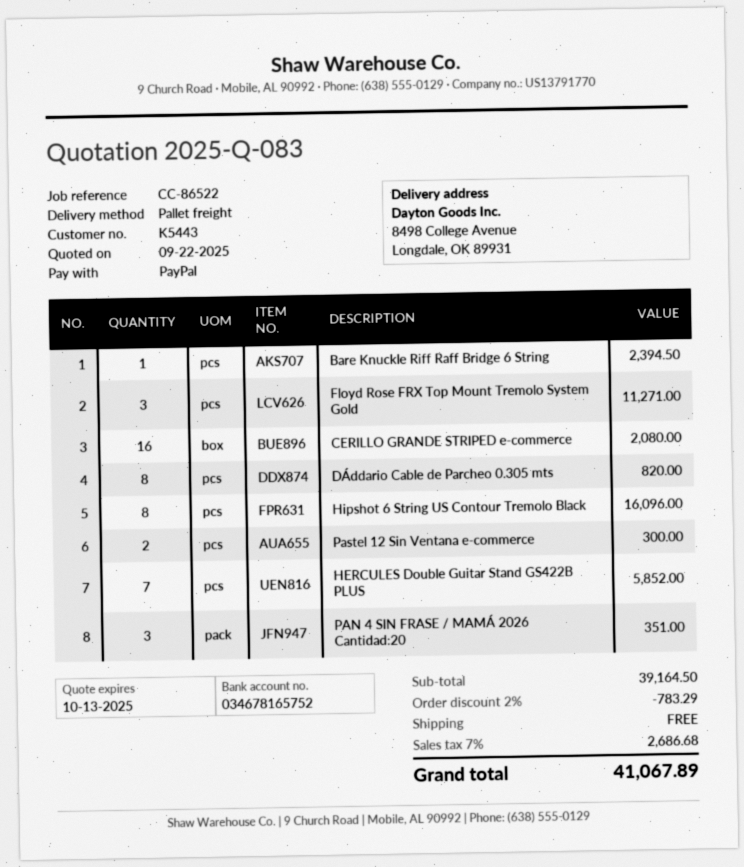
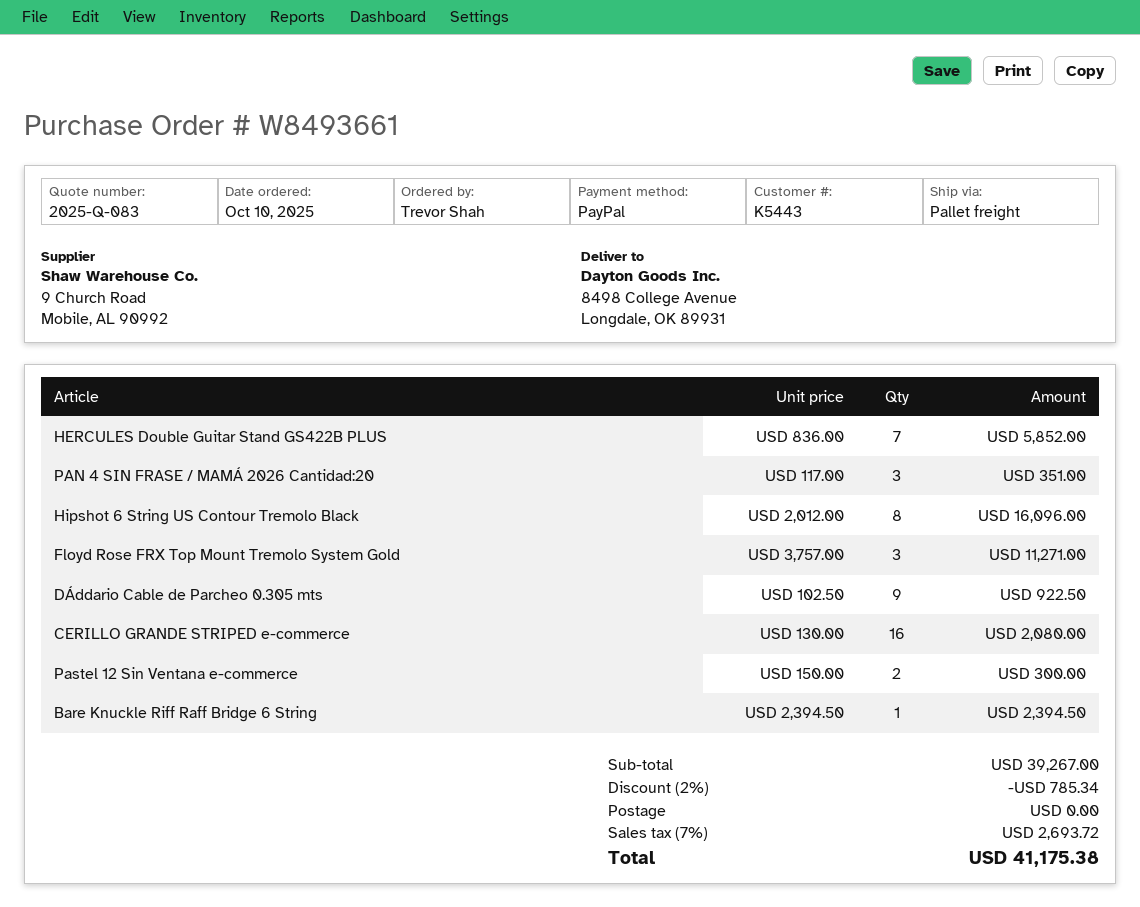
DÁddario Cable de Parcheo 0.305 mts: 8 for 820.00 -> 9 for 922.50
subtotal: 39164.50 -> 39267.00
discount: 2% = 783.29 -> 2% = 785.34
tax: 7% = 2686.68 -> 7% = 2693.72
total: 41067.89 -> 41175.38

